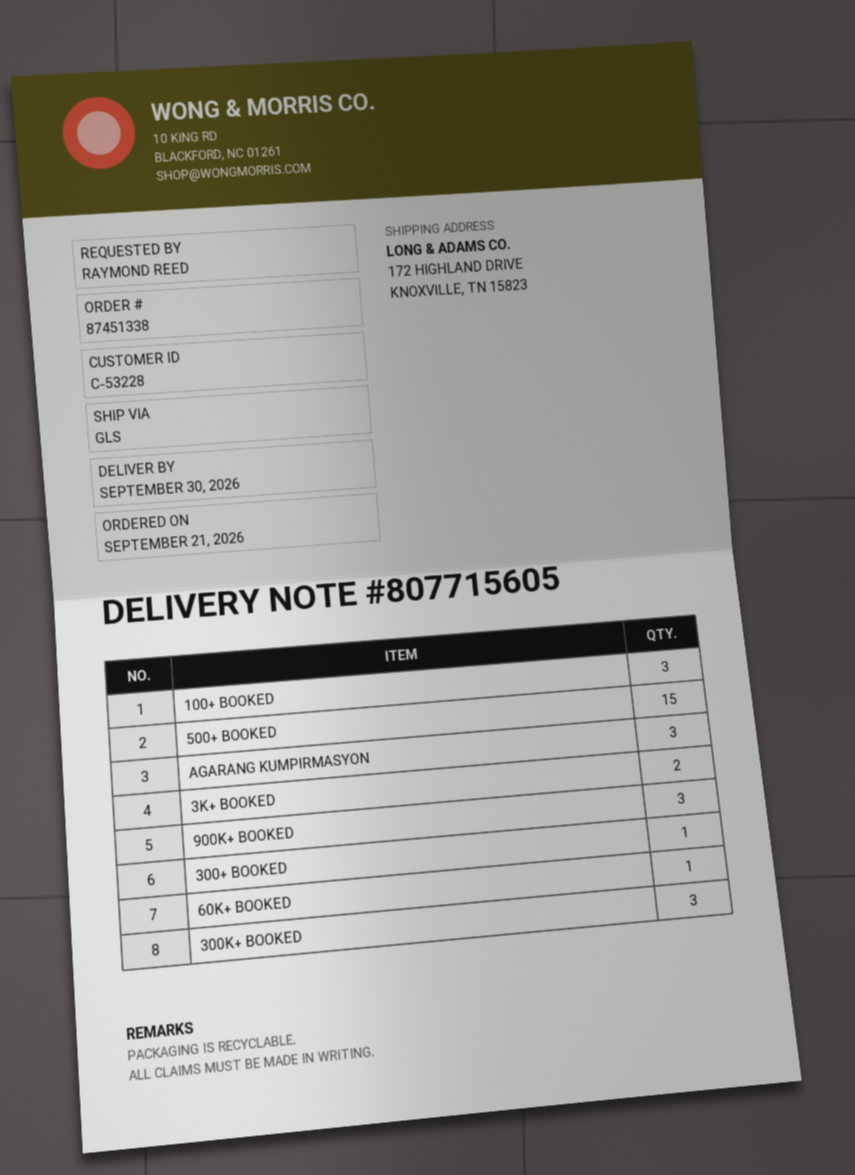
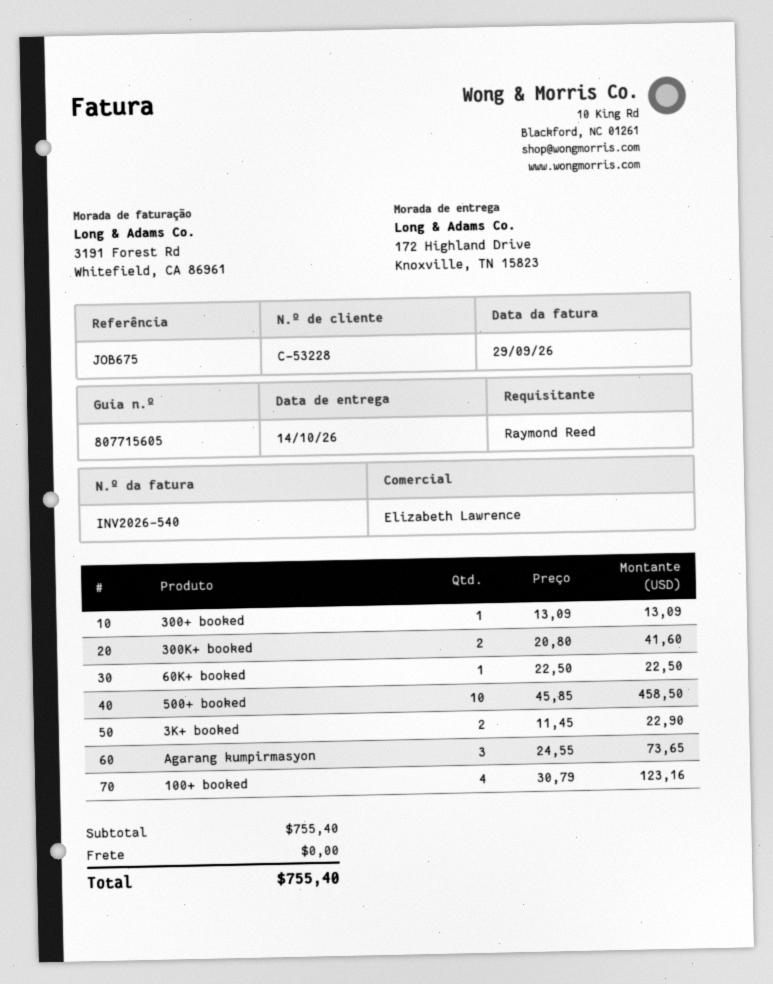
delivery date: 2026-09-30 -> 2026-10-14
100+ BOOKED: 3 -> 4
500+ BOOKED: 15 -> 10
900K+ BOOKED: 3 -> none
300K+ BOOKED: 3 -> 2

